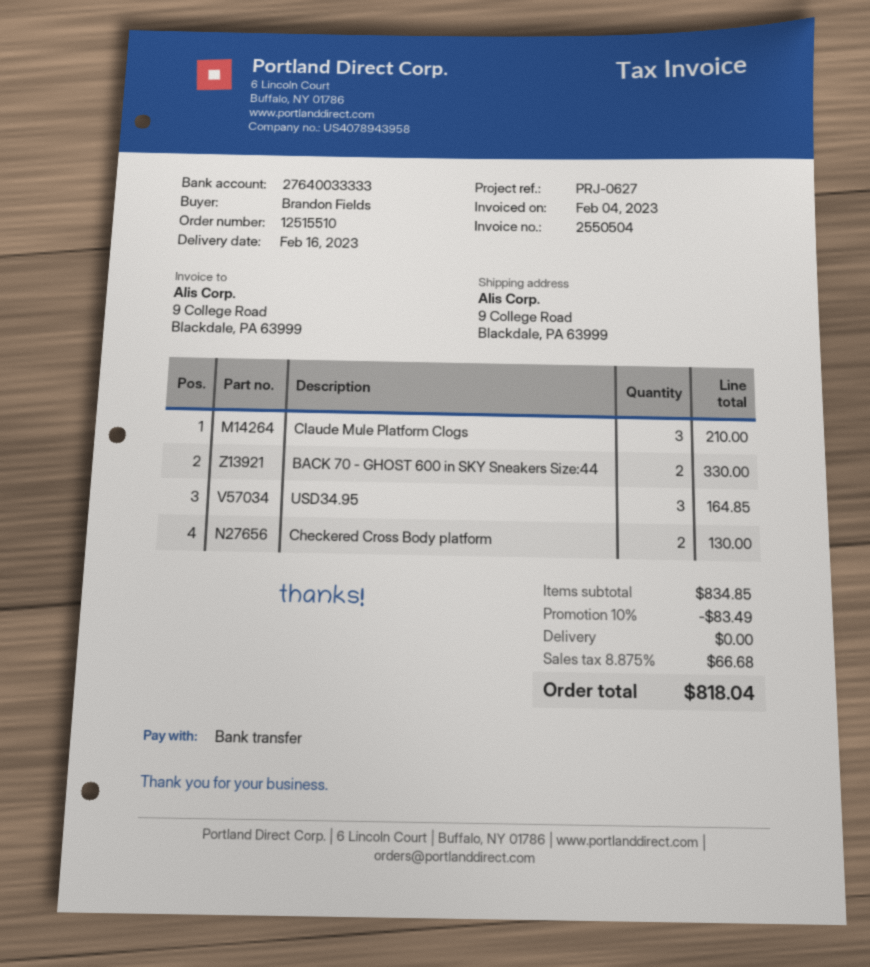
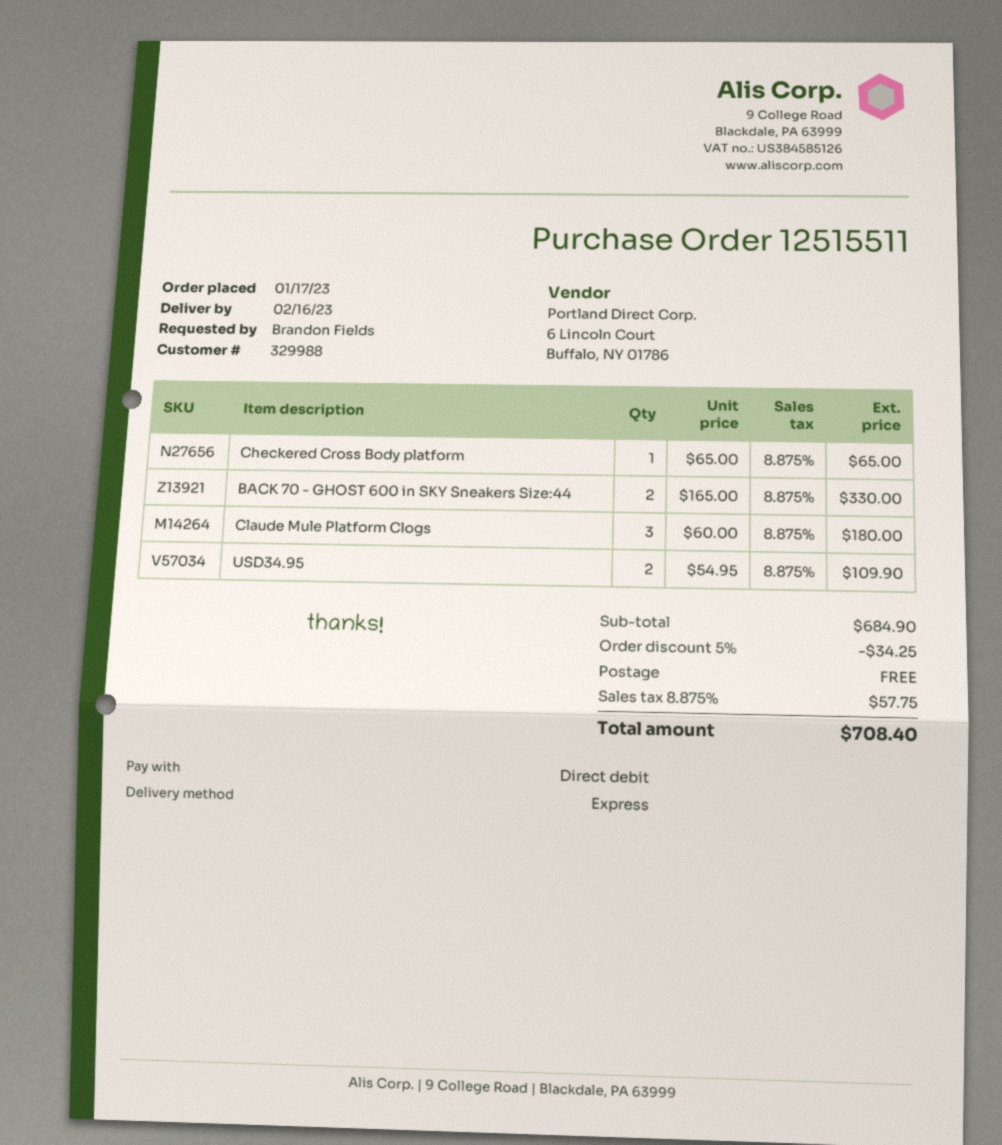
order number: 12515510 -> 12515511
payment method: bank transfer -> direct debit
Claude Mule Platform Clogs: 3 for 210.00 -> 3 for 180.00
USD34.95: 3 for 164.85 -> 2 for 109.90
Checkered Cross Body platform: 2 for 130.00 -> 1 for 65.00
subtotal: 834.85 -> 684.90
discount: 10% = 83.49 -> 5% = 34.25
tax: 8.875% = 66.68 -> 8.875% = 57.75
total: 818.04 -> 708.40

